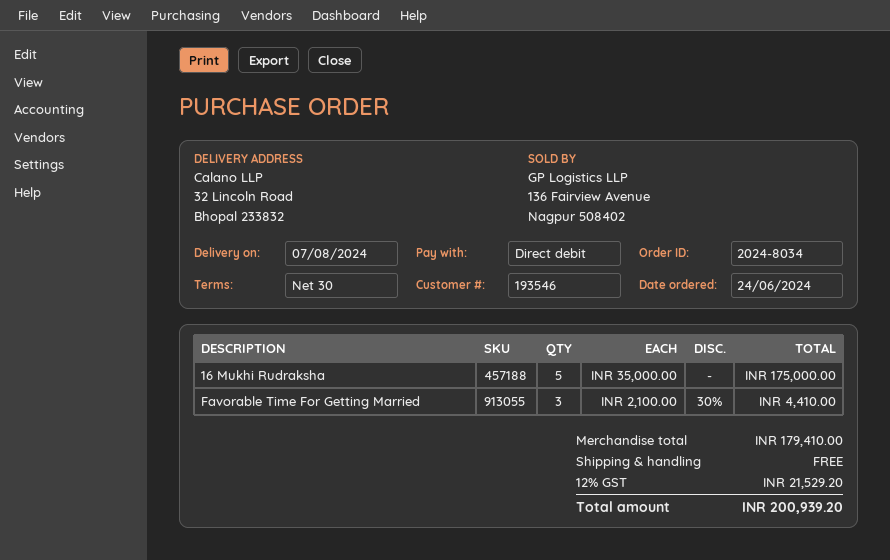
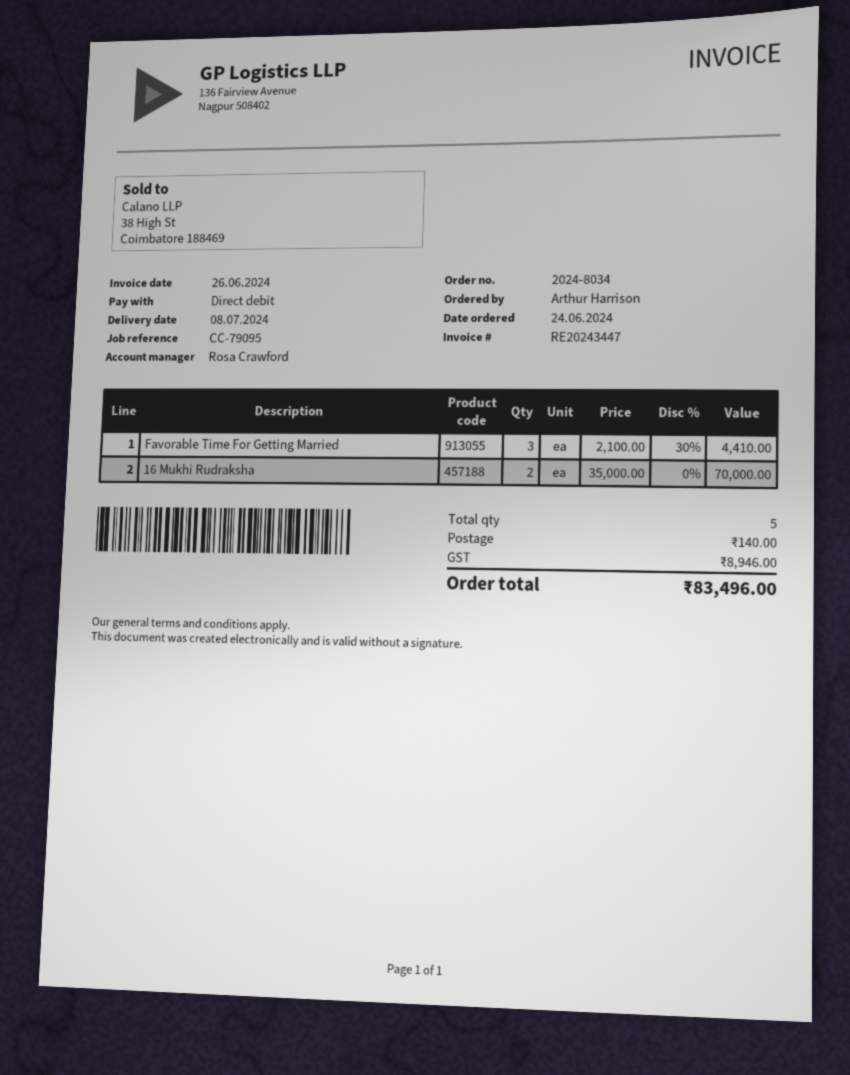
delivery date: 2024-08-07 -> 2024-07-08
16 Mukhi Rudraksha: 5 x 35000.00 = 175000.00 -> 2 x 35000.00 = 70000.00
shipping: 0.00 -> 140.00
tax: 21529.20 -> 8946.00
total: 200939.20 -> 83496.00

